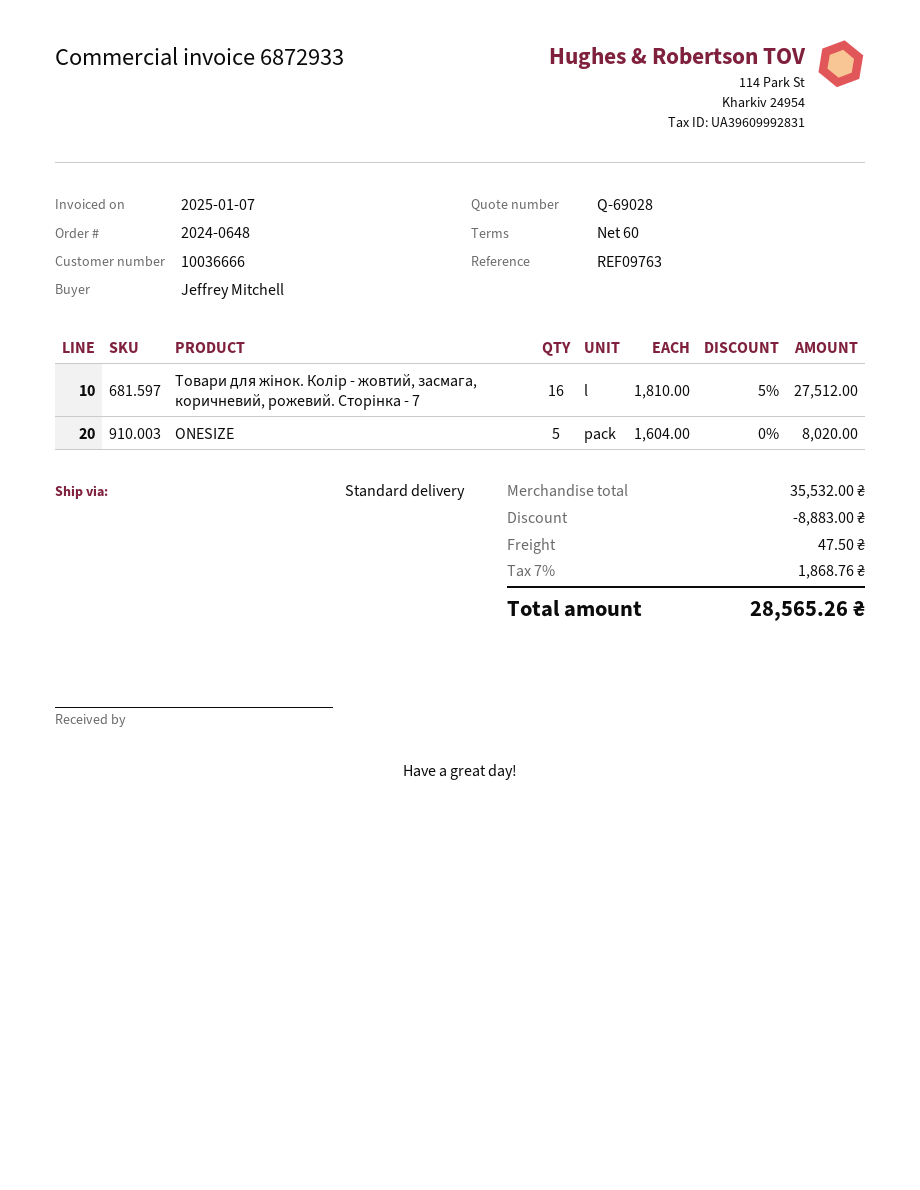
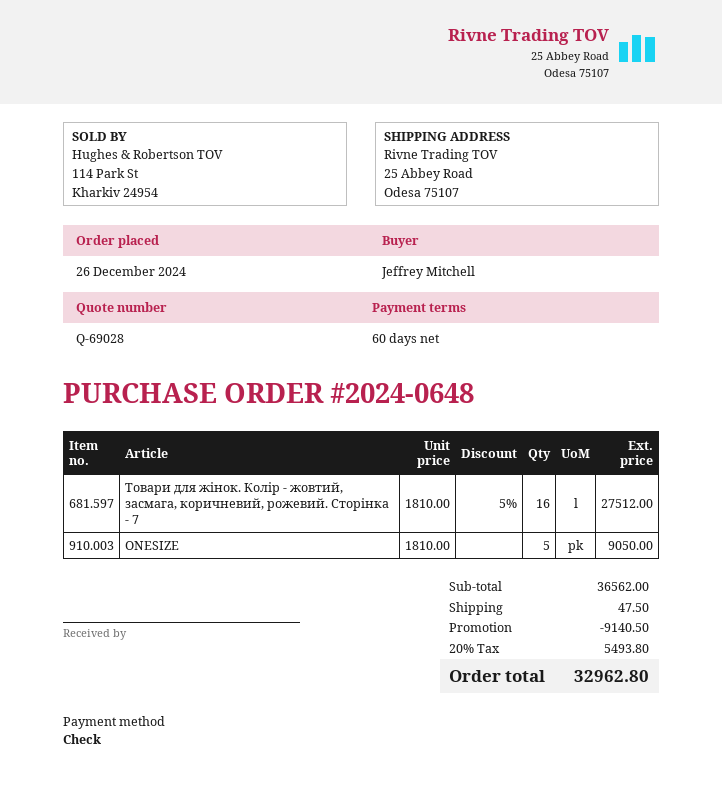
ONESIZE: 5 x 1604.00 = 8020.00 -> 5 x 1810.00 = 9050.00
subtotal: 35532.00 -> 36562.00
discount: 8883.00 -> 9140.50
tax: 7% = 1868.76 -> 20% = 5493.80
total: 28565.26 -> 32962.80

